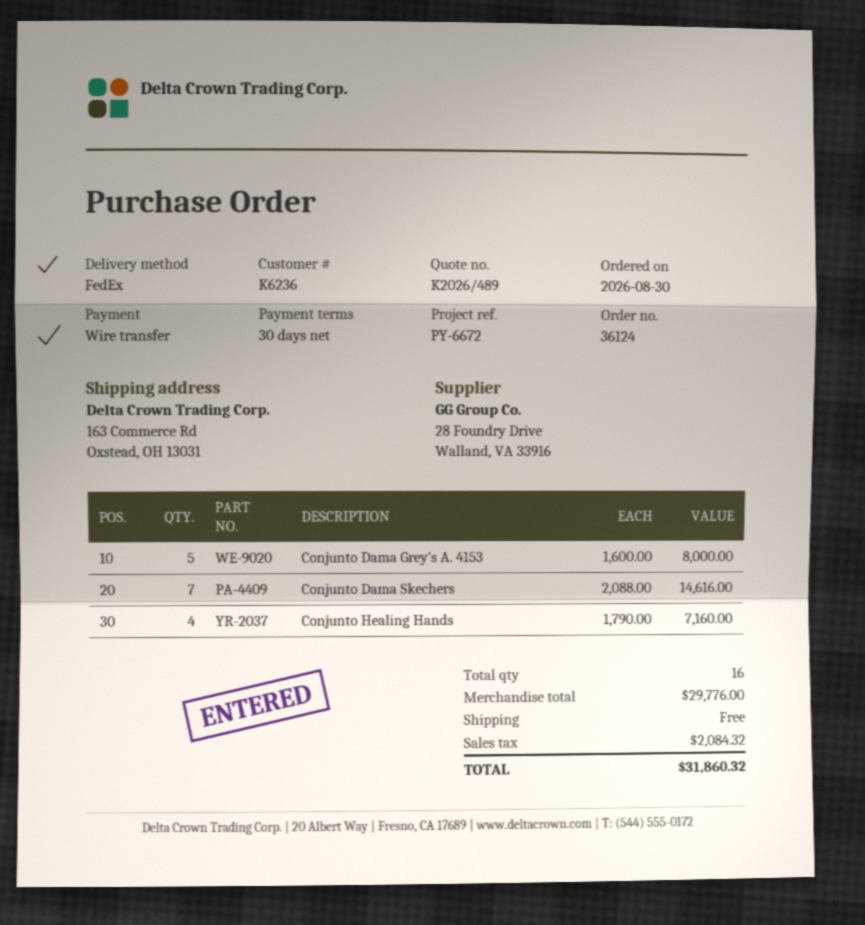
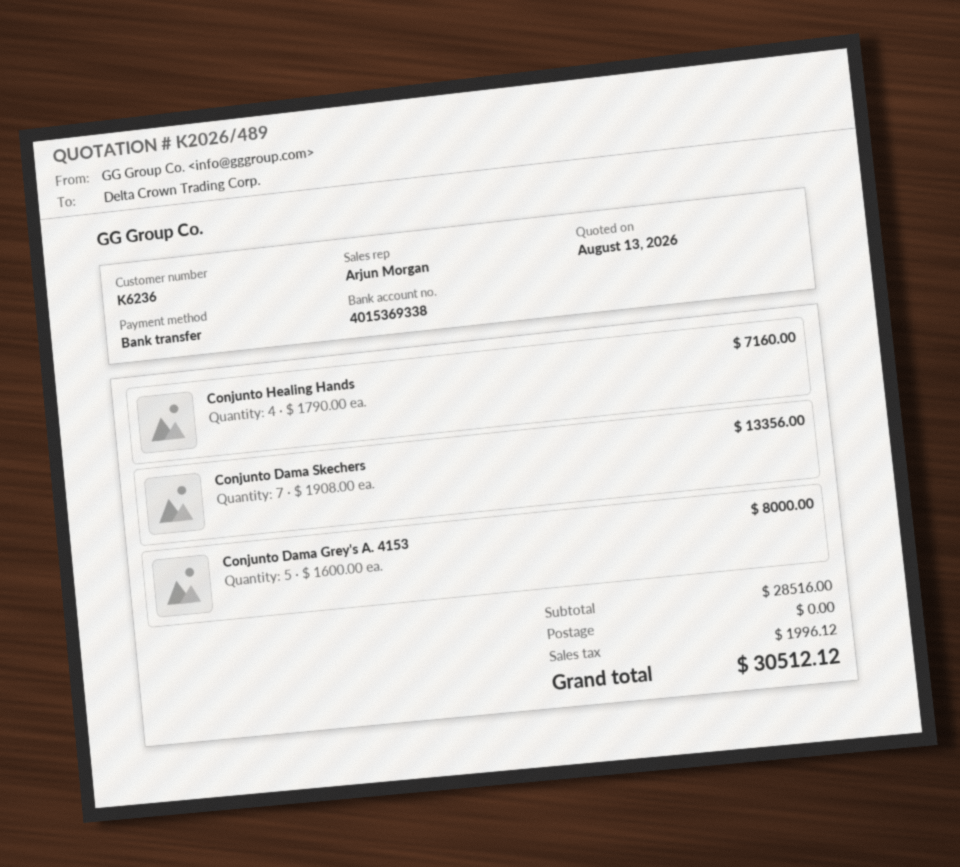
Conjunto Dama Skechers: 7 x 2088.00 = 14616.00 -> 7 x 1908.00 = 13356.00
subtotal: 29776.00 -> 28516.00
tax: 2084.32 -> 1996.12
total: 31860.32 -> 30512.12

